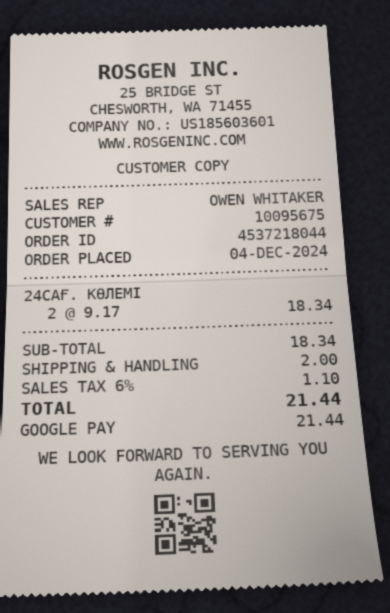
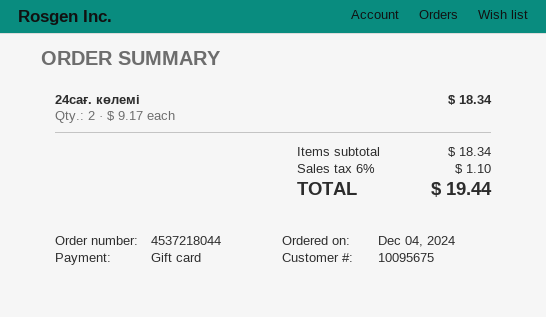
payment method: Google Pay -> gift card
shipping: 2.00 -> none
total: 21.44 -> 19.44

